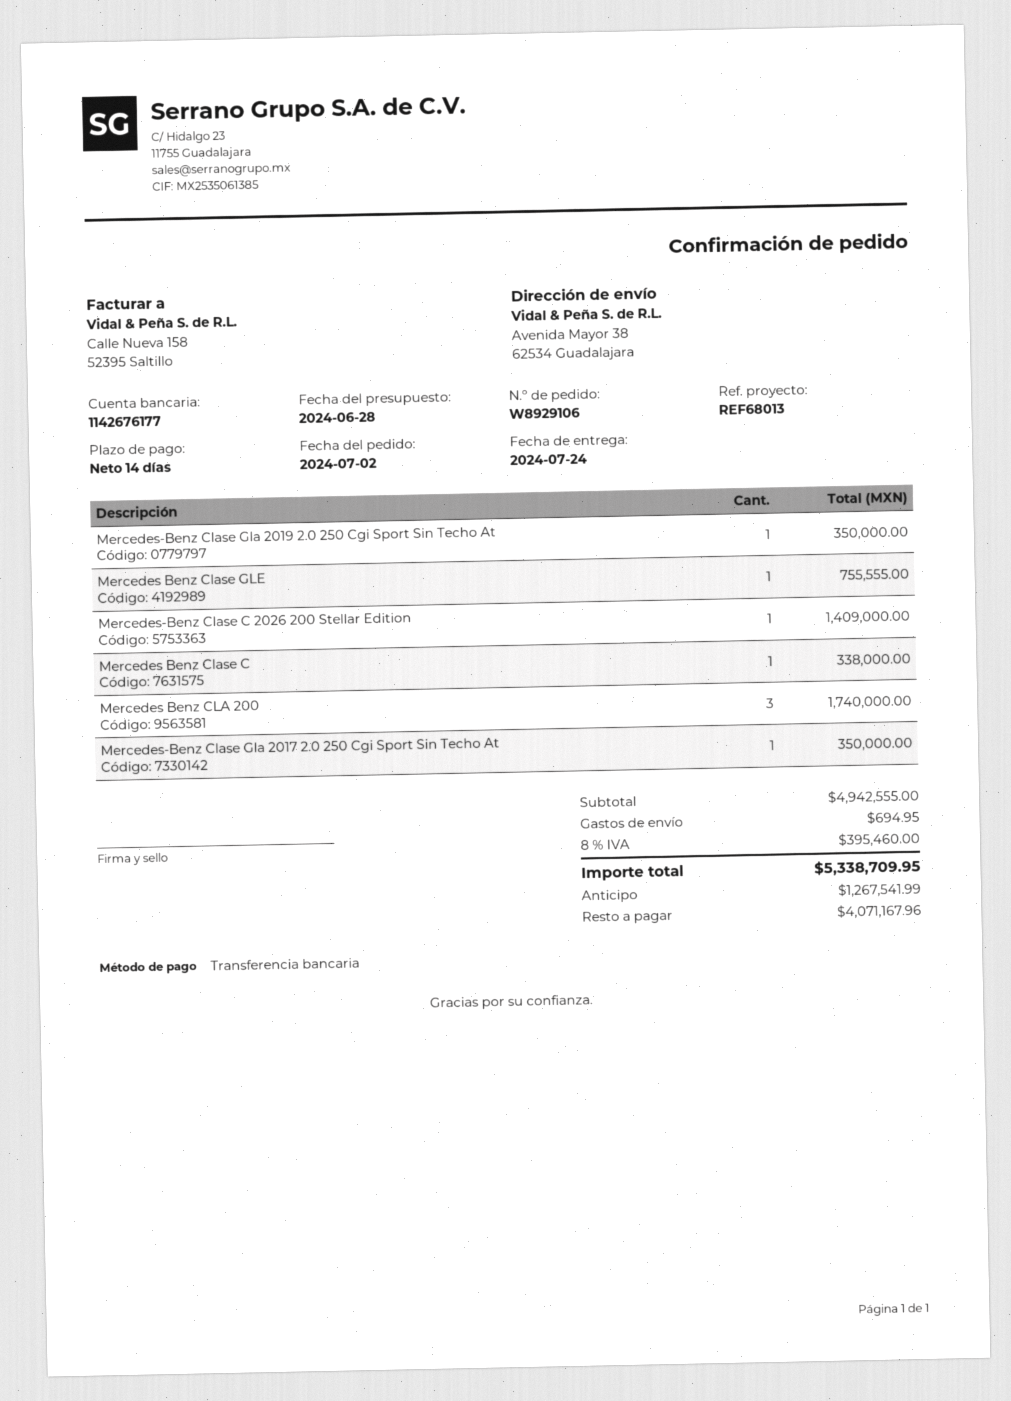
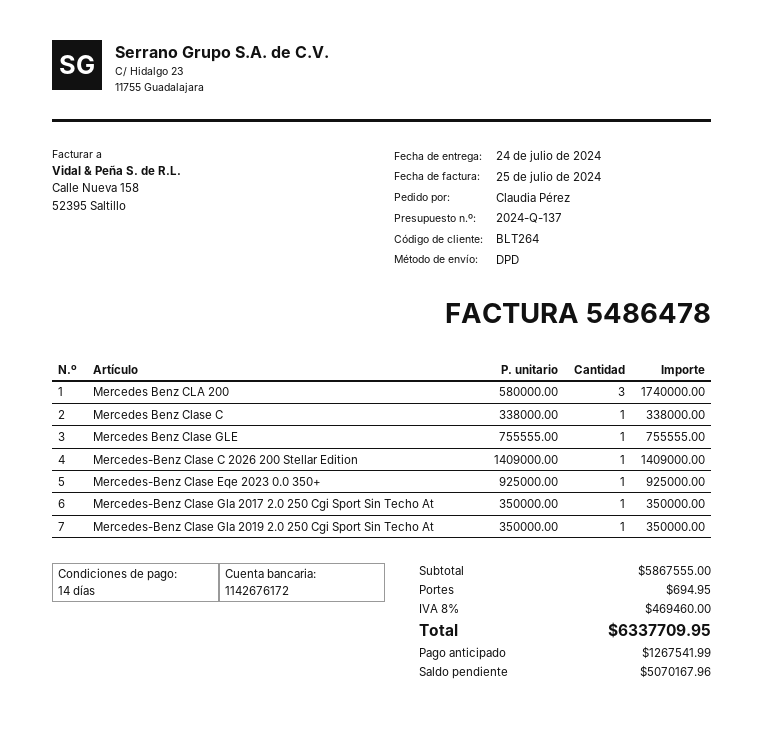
bank account: 1142676177 -> 1142676172
Mercedes-Benz Clase Eqe 2023 0.0 350+: none -> 1 for 925000.00
subtotal: 4942555.00 -> 5867555.00
tax: 8% = 395460.00 -> 8% = 469460.00
total: 5338709.95 -> 6337709.95
balance: 4071167.96 -> 5070167.96

